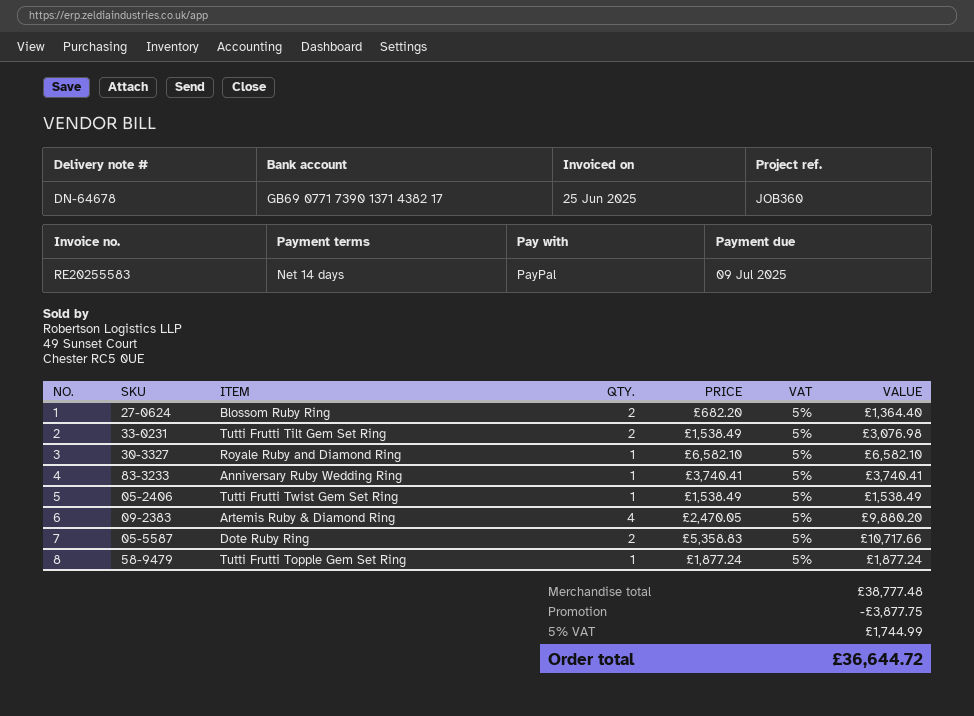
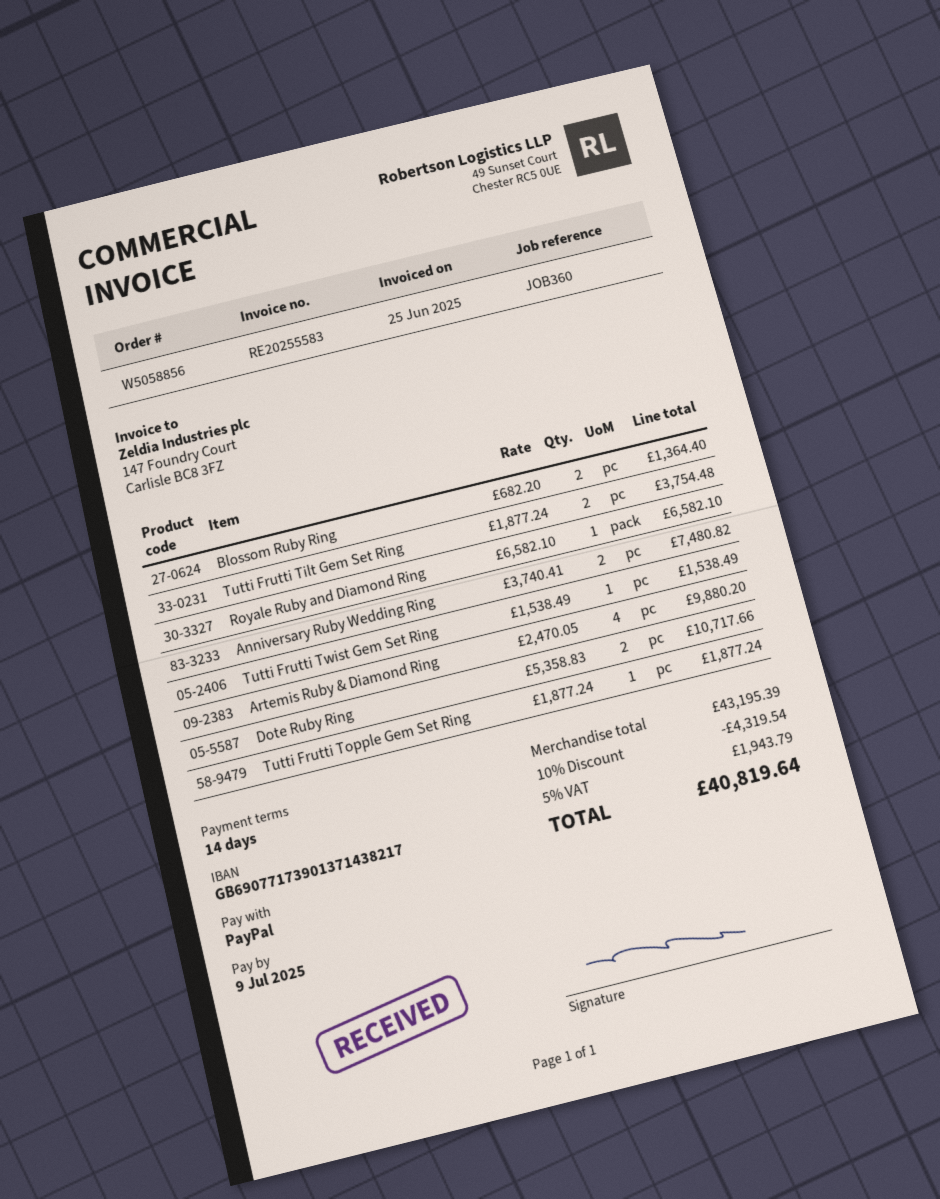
Tutti Frutti Tilt Gem Set Ring: 2 x 1538.49 = 3076.98 -> 2 x 1877.24 = 3754.48
Anniversary Ruby Wedding Ring: 1 x 3740.41 = 3740.41 -> 2 x 3740.41 = 7480.82
subtotal: 38777.48 -> 43195.39
discount: 3877.75 -> 4319.54
tax: 5% = 1744.99 -> 5% = 1943.79
total: 36644.72 -> 40819.64

